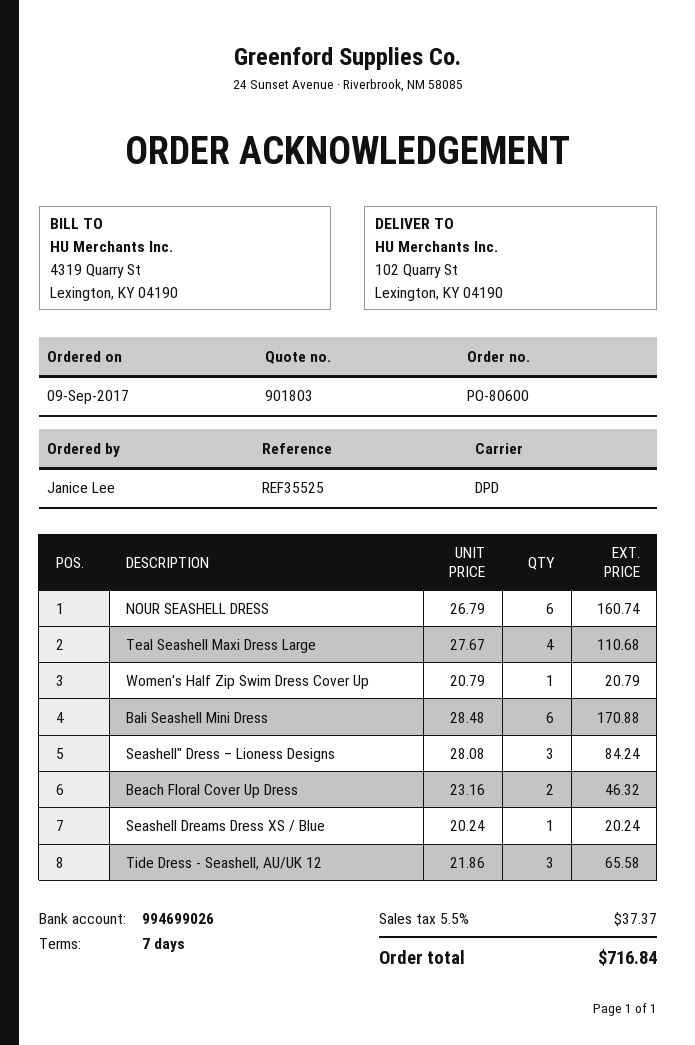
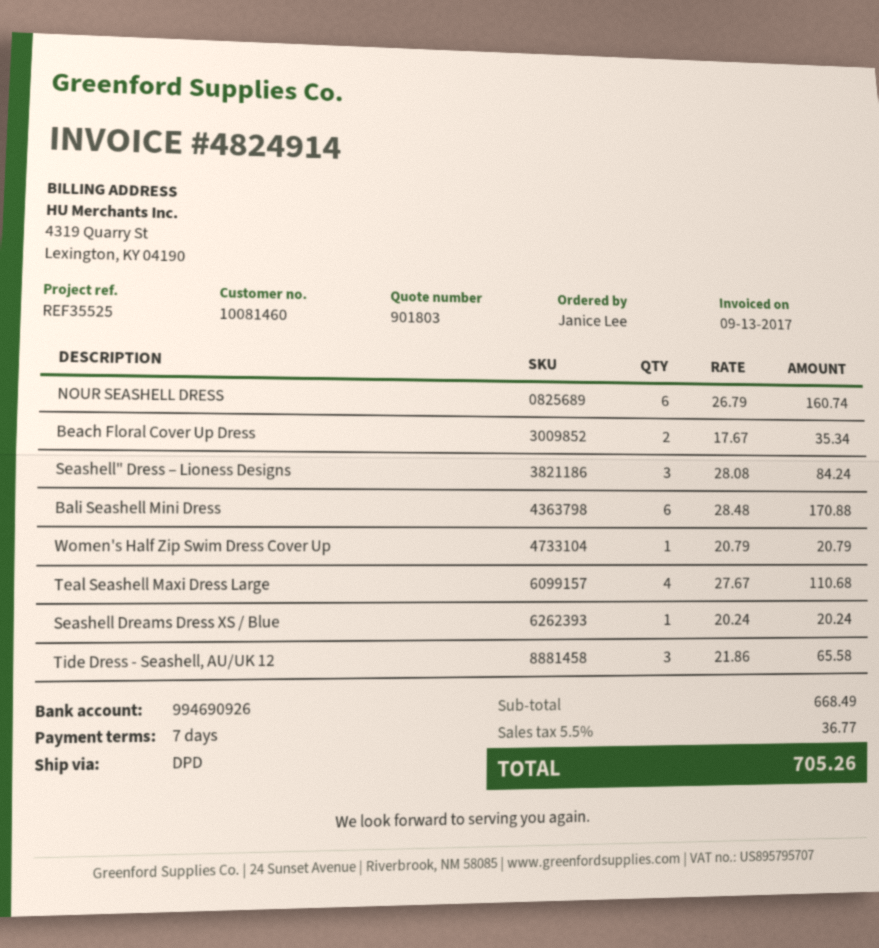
bank account: 994699026 -> 994690926
Beach Floral Cover Up Dress: 2 x 23.16 = 46.32 -> 2 x 17.67 = 35.34
tax: 5.5% = 37.37 -> 5.5% = 36.77
total: 716.84 -> 705.26

